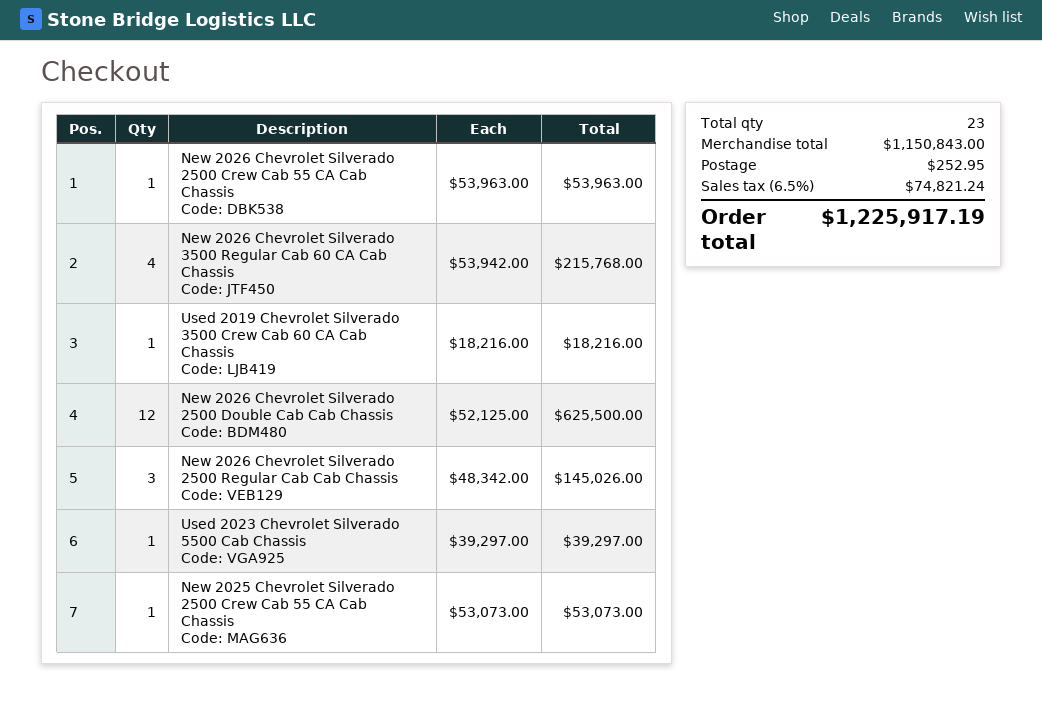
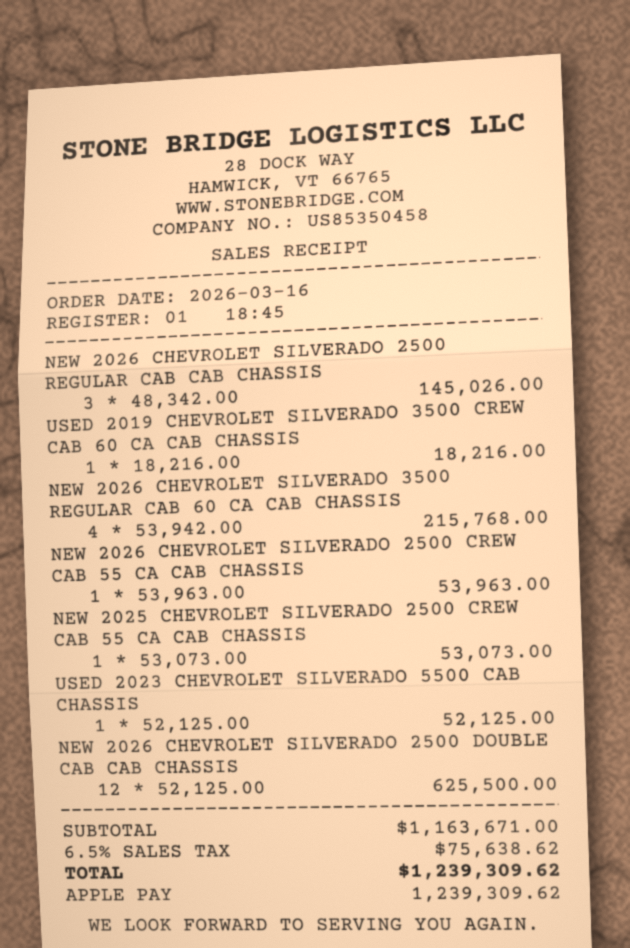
Used 2023 Chevrolet Silverado 5500 Cab Chassis: 1 x 39297.00 = 39297.00 -> 1 x 52125.00 = 52125.00
subtotal: 1150843.00 -> 1163671.00
shipping: 252.95 -> none
tax: 6.5% = 74821.24 -> 6.5% = 75638.62
total: 1225917.19 -> 1239309.62

